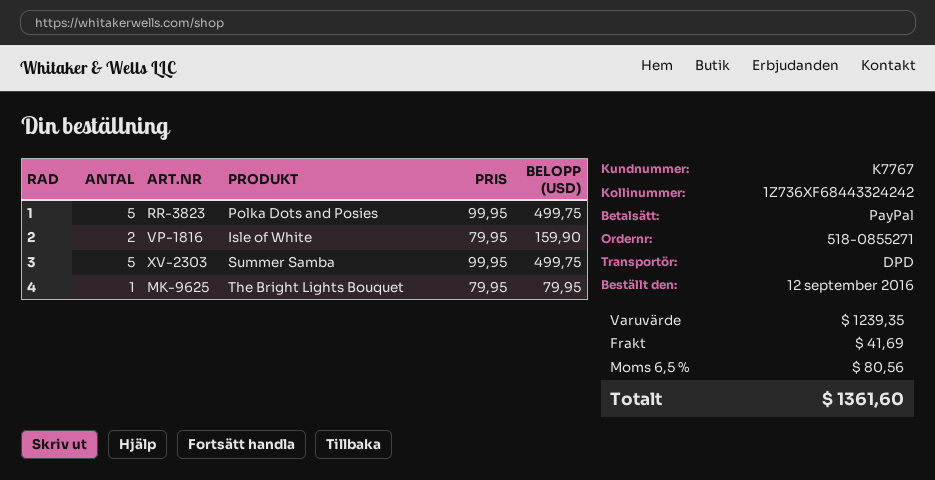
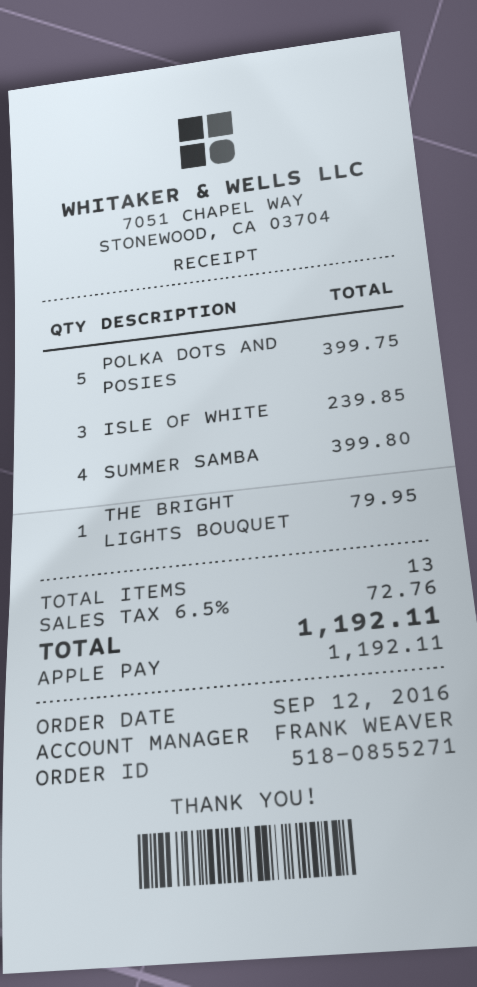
payment method: PayPal -> Apple Pay
Polka Dots and Posies: 5 for 499.75 -> 5 for 399.75
Isle of White: 2 for 159.90 -> 3 for 239.85
Summer Samba: 5 for 499.75 -> 4 for 399.80
shipping: 41.69 -> none
tax: 6.5% = 80.56 -> 6.5% = 72.76
total: 1361.60 -> 1192.11

